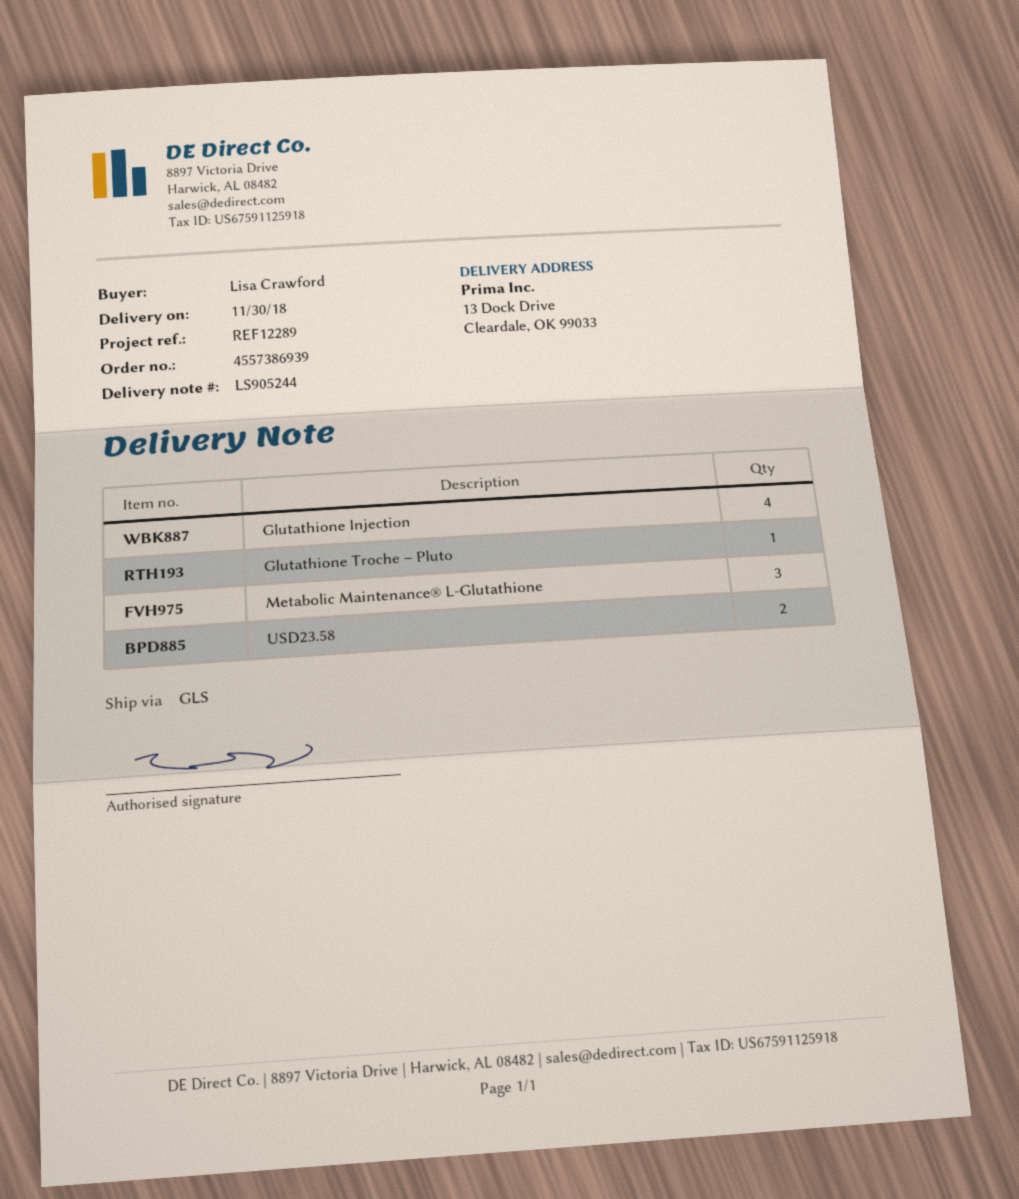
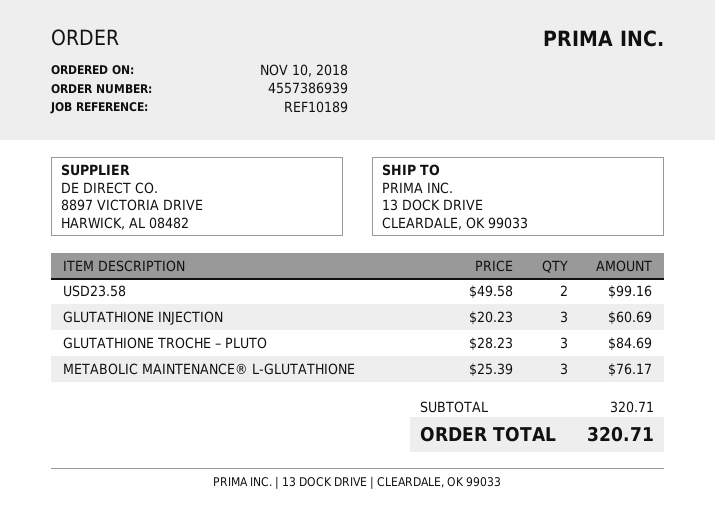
reference: REF12289 -> REF10189
Glutathione Injection: 4 -> 3
Glutathione Troche – Pluto: 1 -> 3

